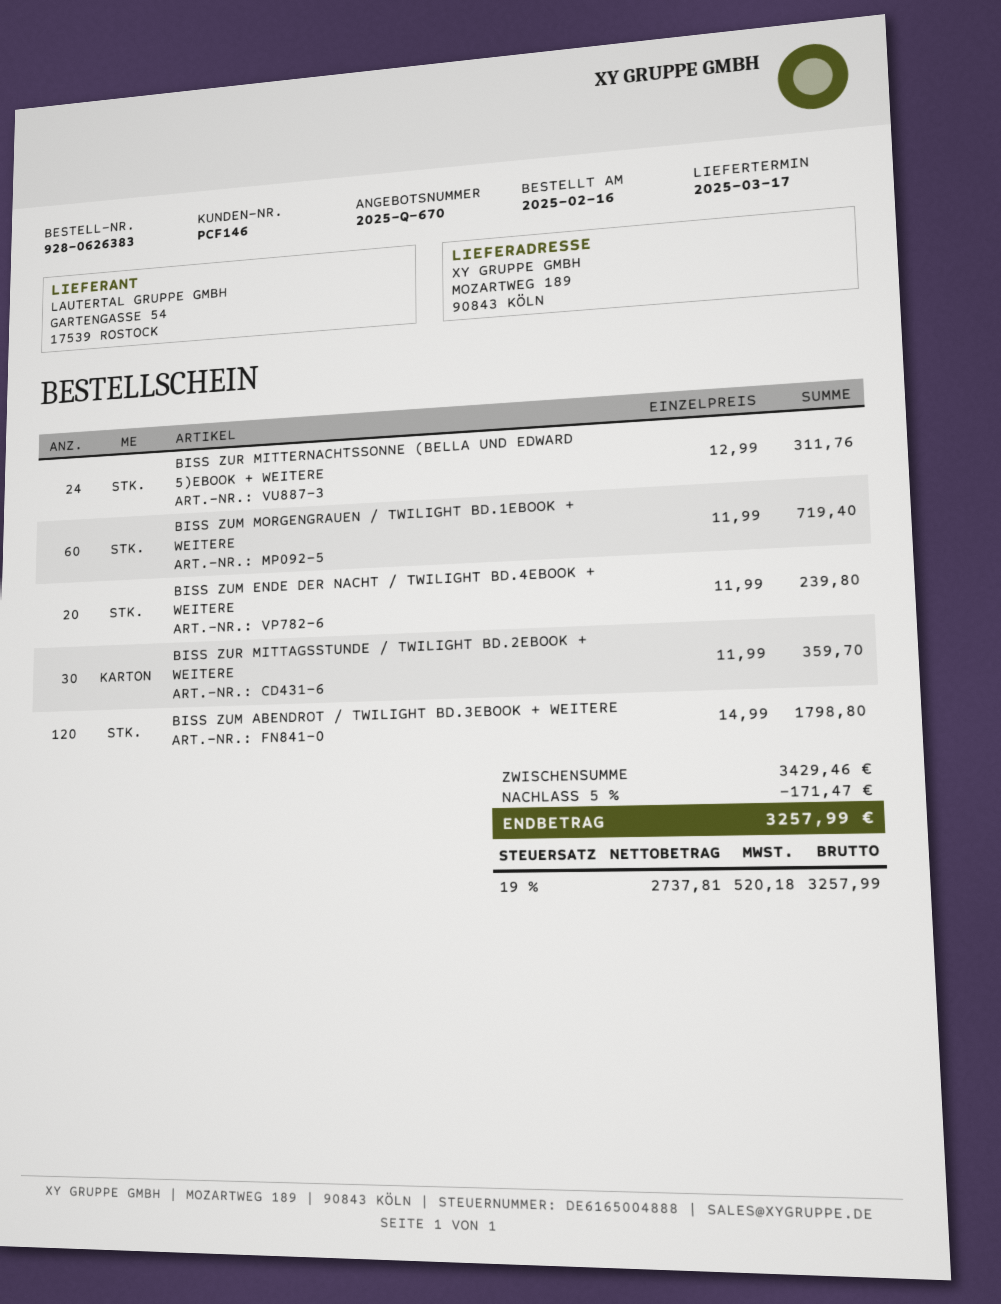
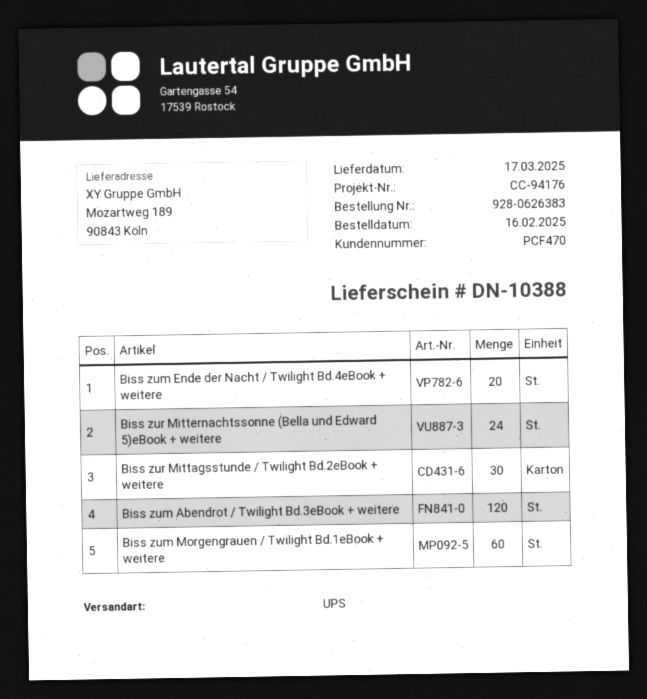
customer number: PCF146 -> PCF470

